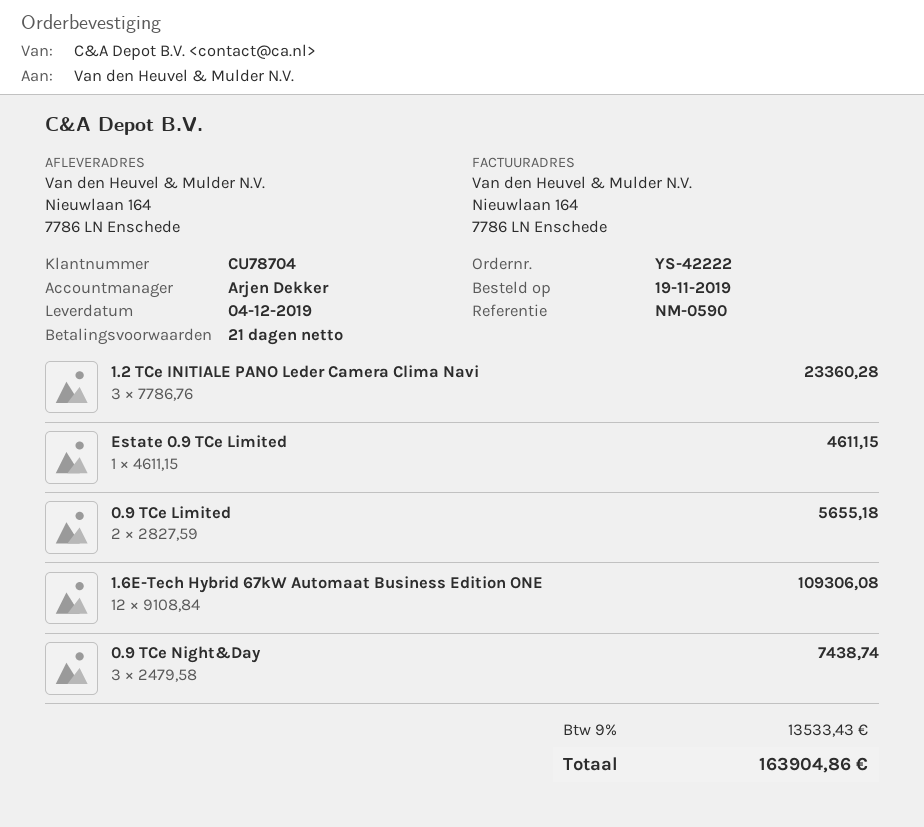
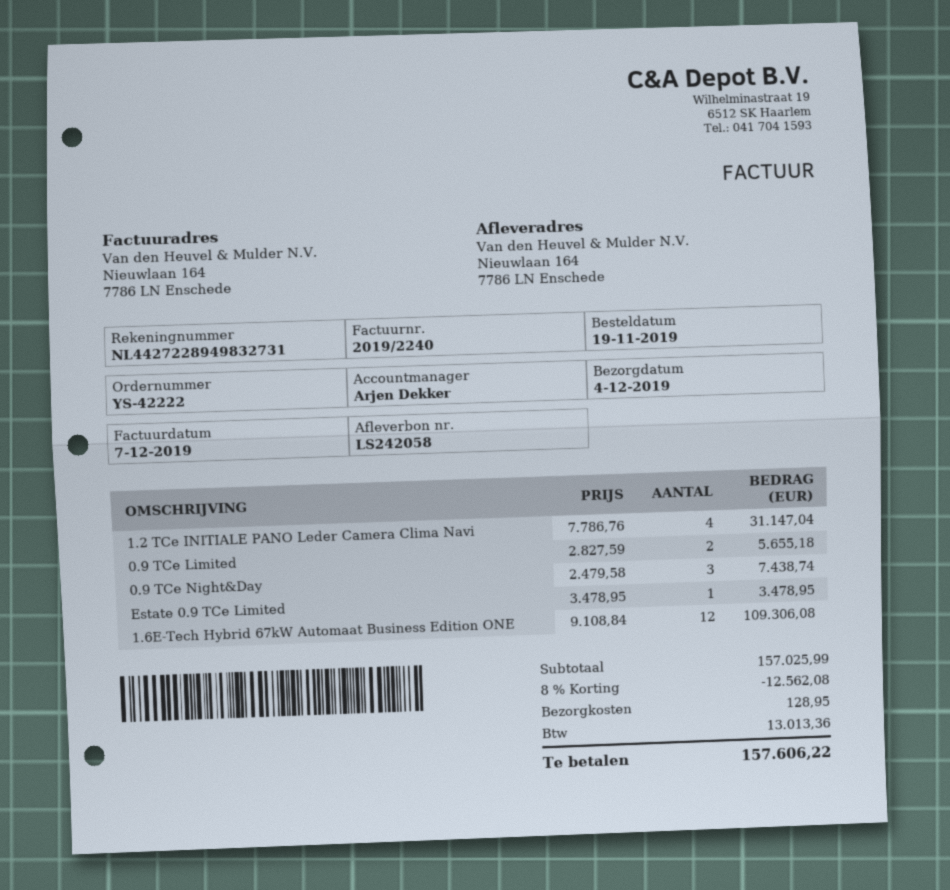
1.2 TCe INITIALE PANO Leder Camera Clima Navi: 3 x 7786.76 = 23360.28 -> 4 x 7786.76 = 31147.04
Estate 0.9 TCe Limited: 1 x 4611.15 = 4611.15 -> 1 x 3478.95 = 3478.95
discount: none -> 8% = 12562.08
shipping: none -> 128.95
tax: 13533.43 -> 13013.36
total: 163904.86 -> 157606.22

